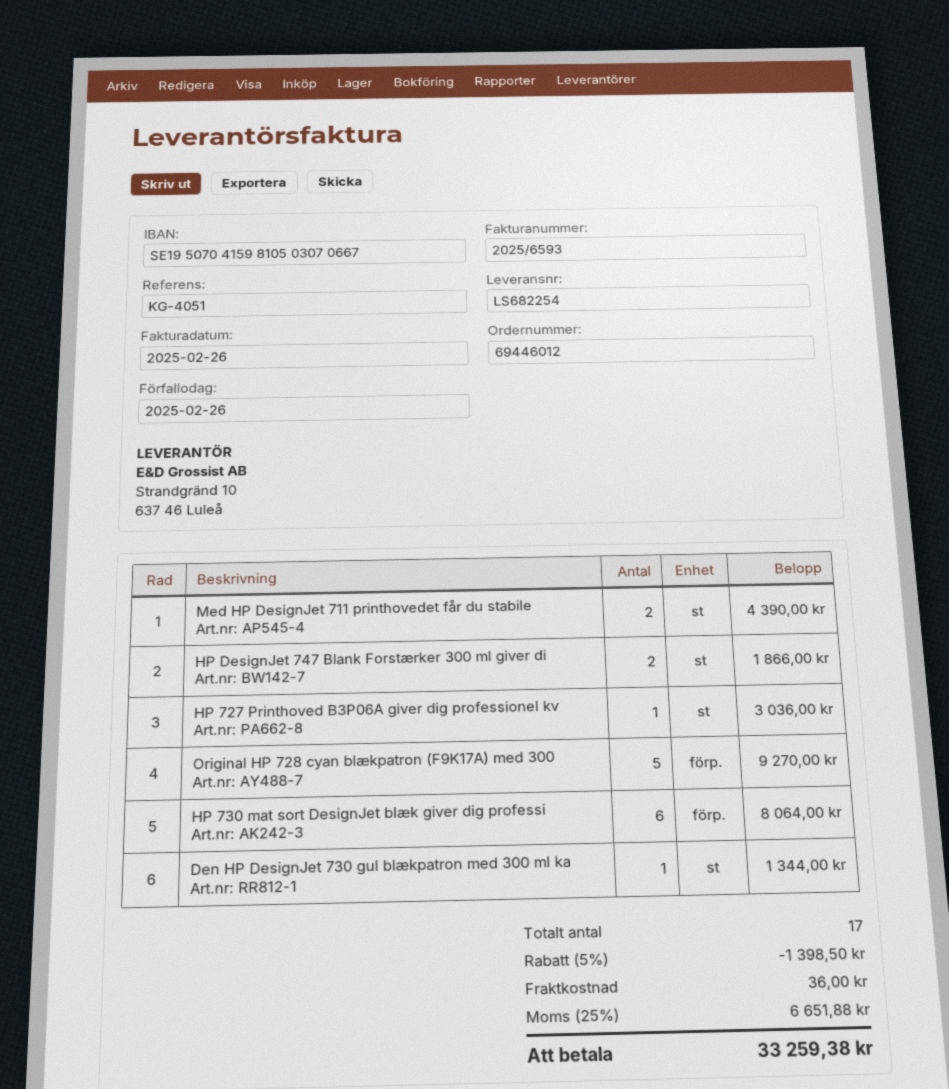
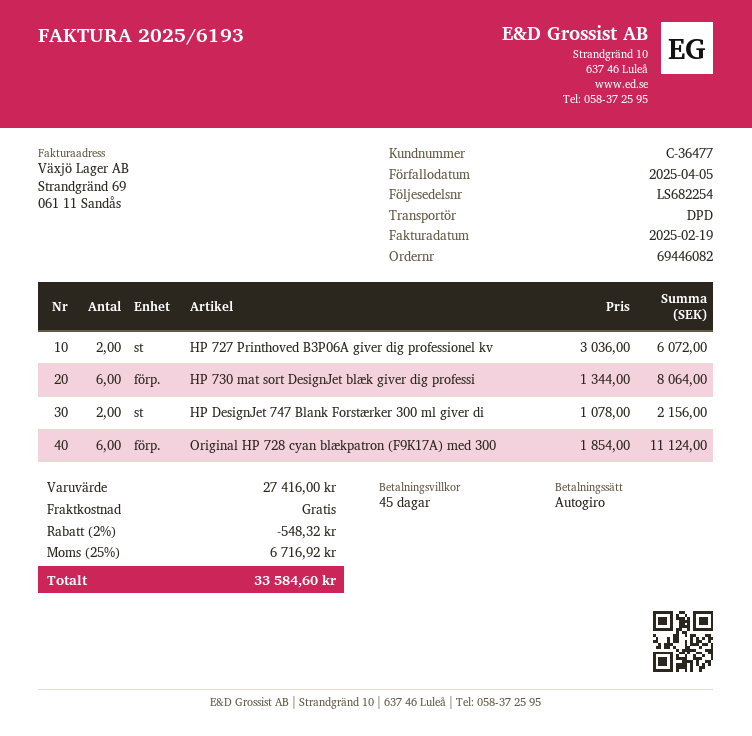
order number: 69446012 -> 69446082
invoice number: 2025/6593 -> 2025/6193
invoice date: 2025-02-26 -> 2025-02-19
due date: 2025-02-26 -> 2025-04-05
Med HP DesignJet 711 printhovedet får du stabile: 2 for 4390.00 -> none
HP DesignJet 747 Blank Forstærker 300 ml giver di: 2 for 1866.00 -> 2 for 2156.00
HP 727 Printhoved B3P06A giver dig professionel kv: 1 for 3036.00 -> 2 for 6072.00
Original HP 728 cyan blækpatron (F9K17A) med 300: 5 for 9270.00 -> 6 for 11124.00
Den HP DesignJet 730 gul blækpatron med 300 ml ka: 1 for 1344.00 -> none
discount: 5% = 1398.50 -> 2% = 548.32
shipping: 36.00 -> 0.00
tax: 25% = 6651.88 -> 25% = 6716.92
total: 33259.38 -> 33584.60

